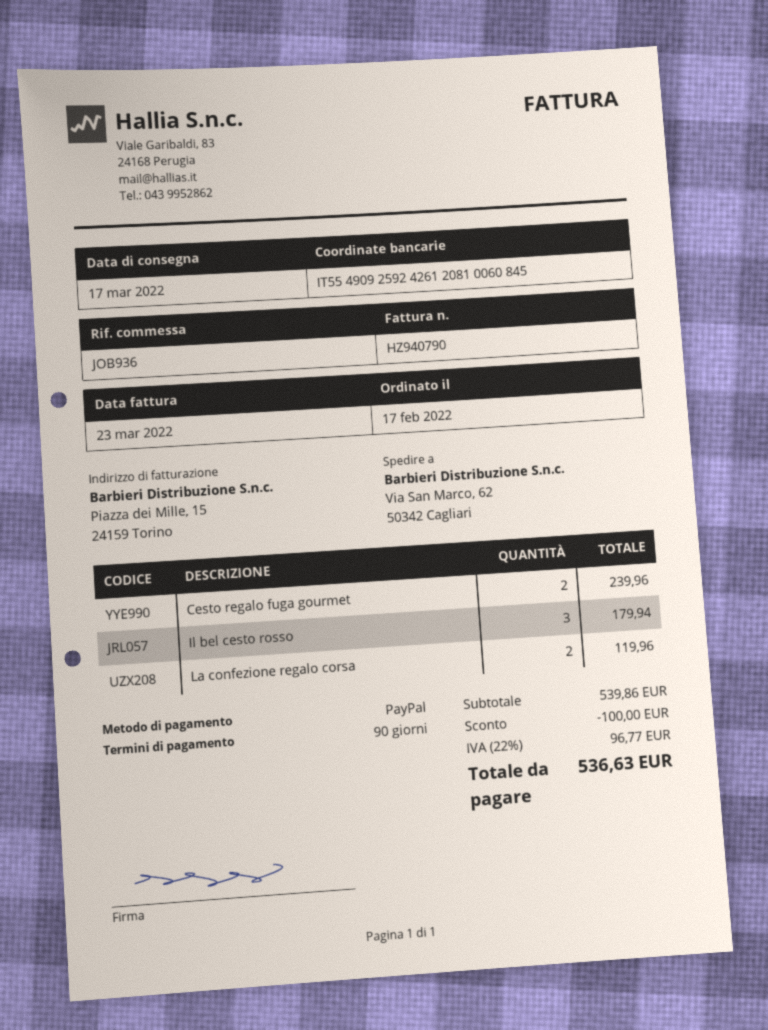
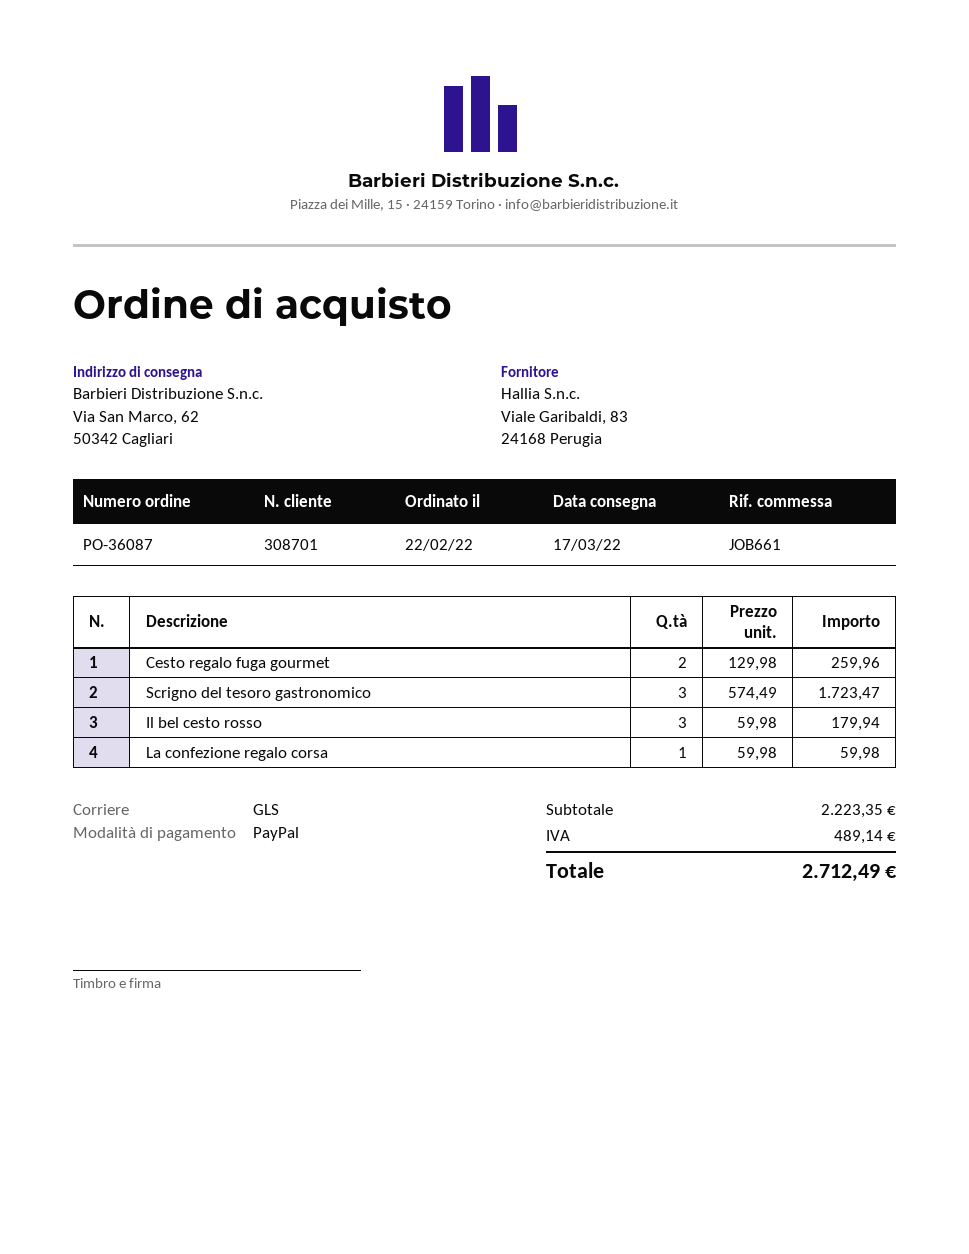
order date: 2022-02-17 -> 2022-02-22
reference: JOB936 -> JOB661
Cesto regalo fuga gourmet: 2 for 239.96 -> 2 for 259.96
La confezione regalo corsa: 2 for 119.96 -> 1 for 59.98
Scrigno del tesoro gastronomico: none -> 3 for 1723.47
subtotal: 539.86 -> 2223.35
discount: 100.00 -> none
tax: 96.77 -> 489.14
total: 536.63 -> 2712.49

